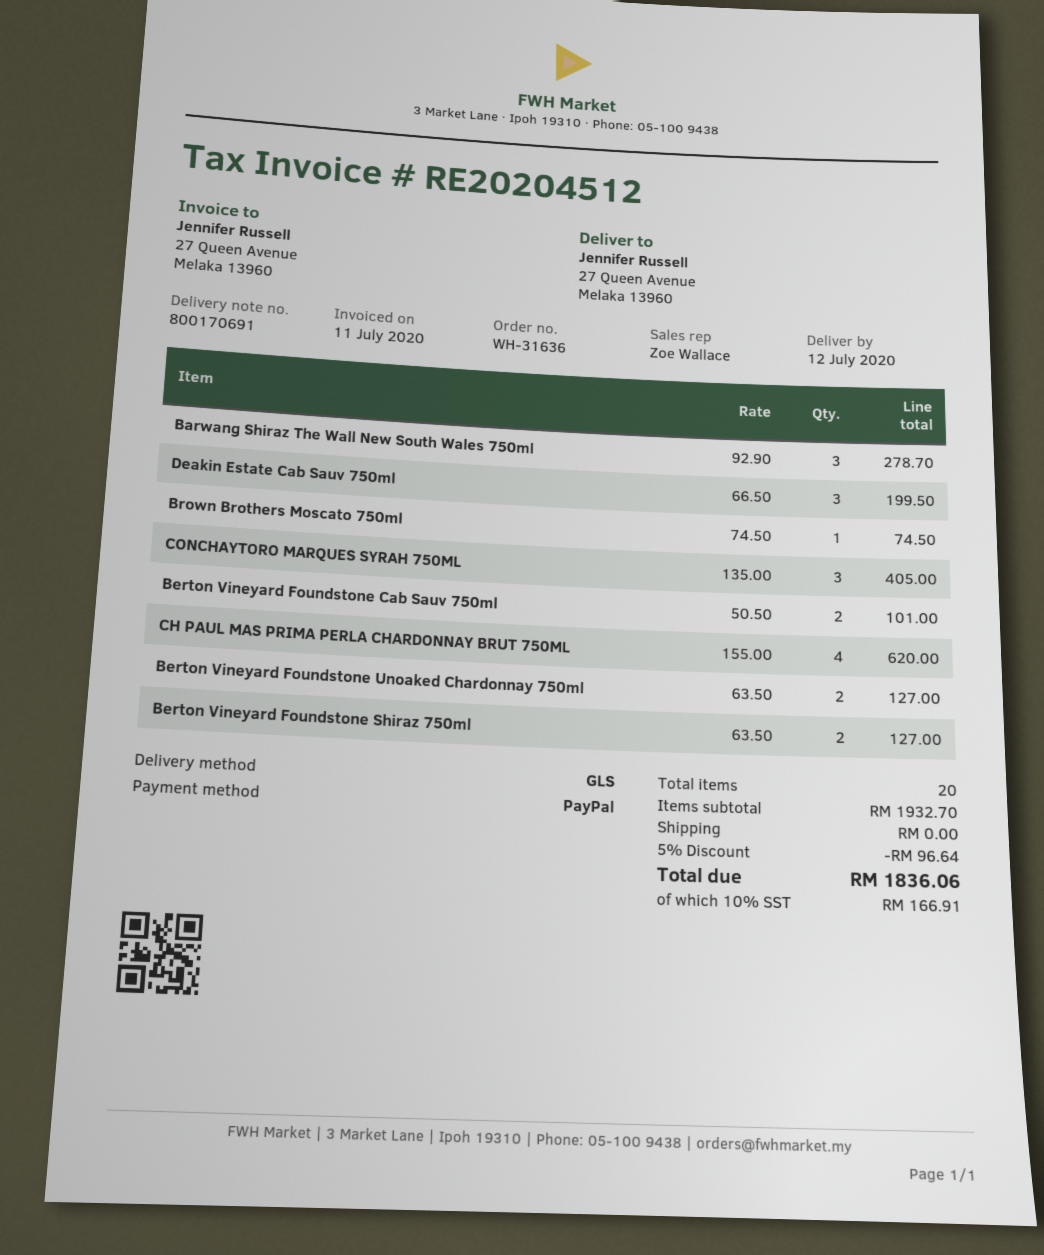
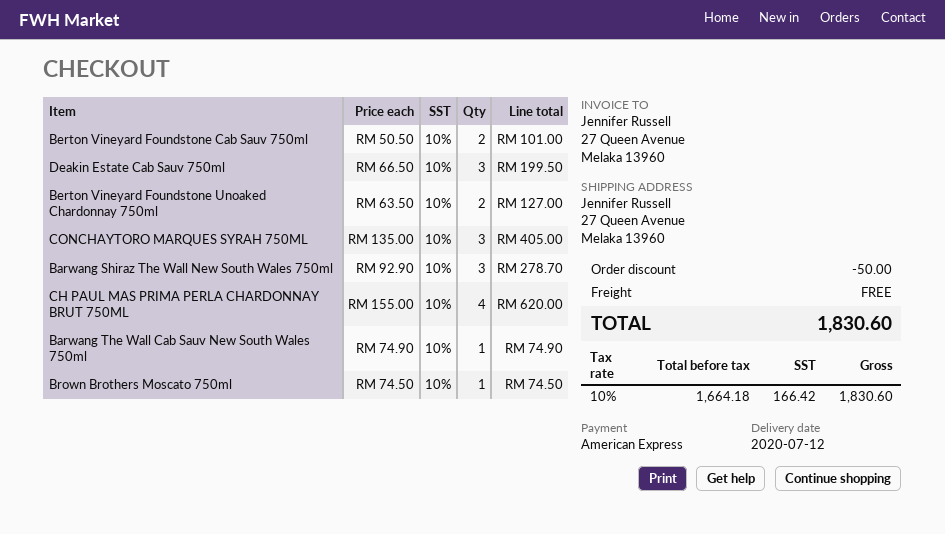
payment method: PayPal -> American Express
Berton Vineyard Foundstone Shiraz 750ml: 2 x 63.50 = 127.00 -> none
Barwang The Wall Cab Sauv New South Wales 750ml: none -> 1 x 74.90 = 74.90
discount: 96.64 -> 50.00
tax: 10% = 166.91 -> 10% = 166.42
total: 1836.06 -> 1830.60

